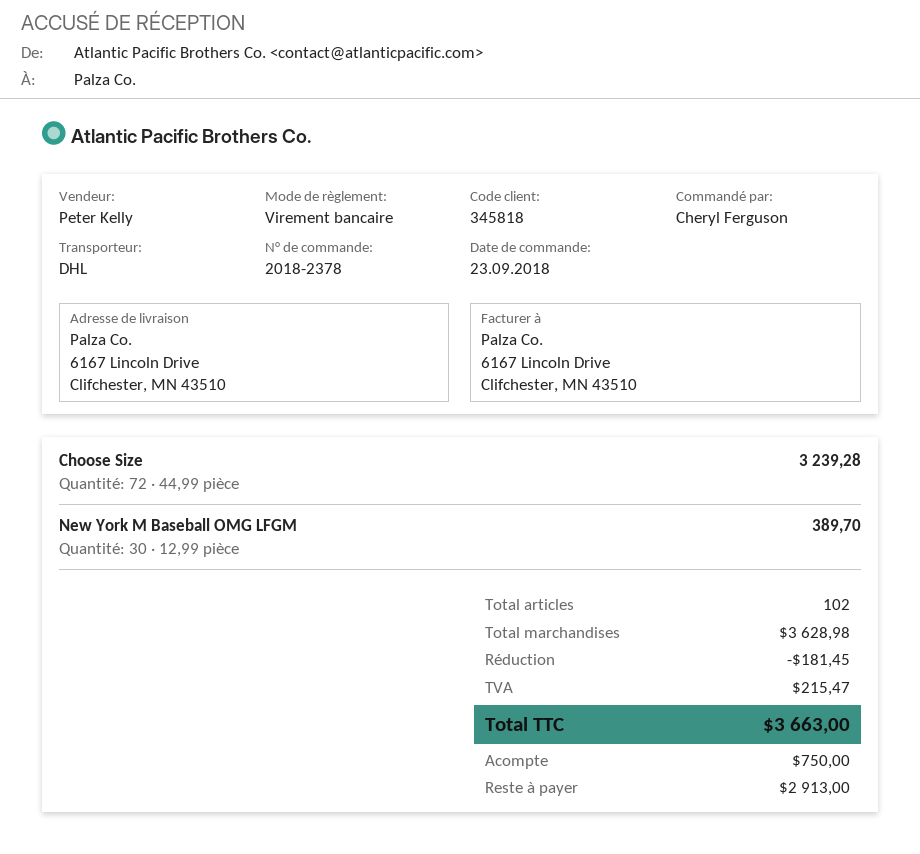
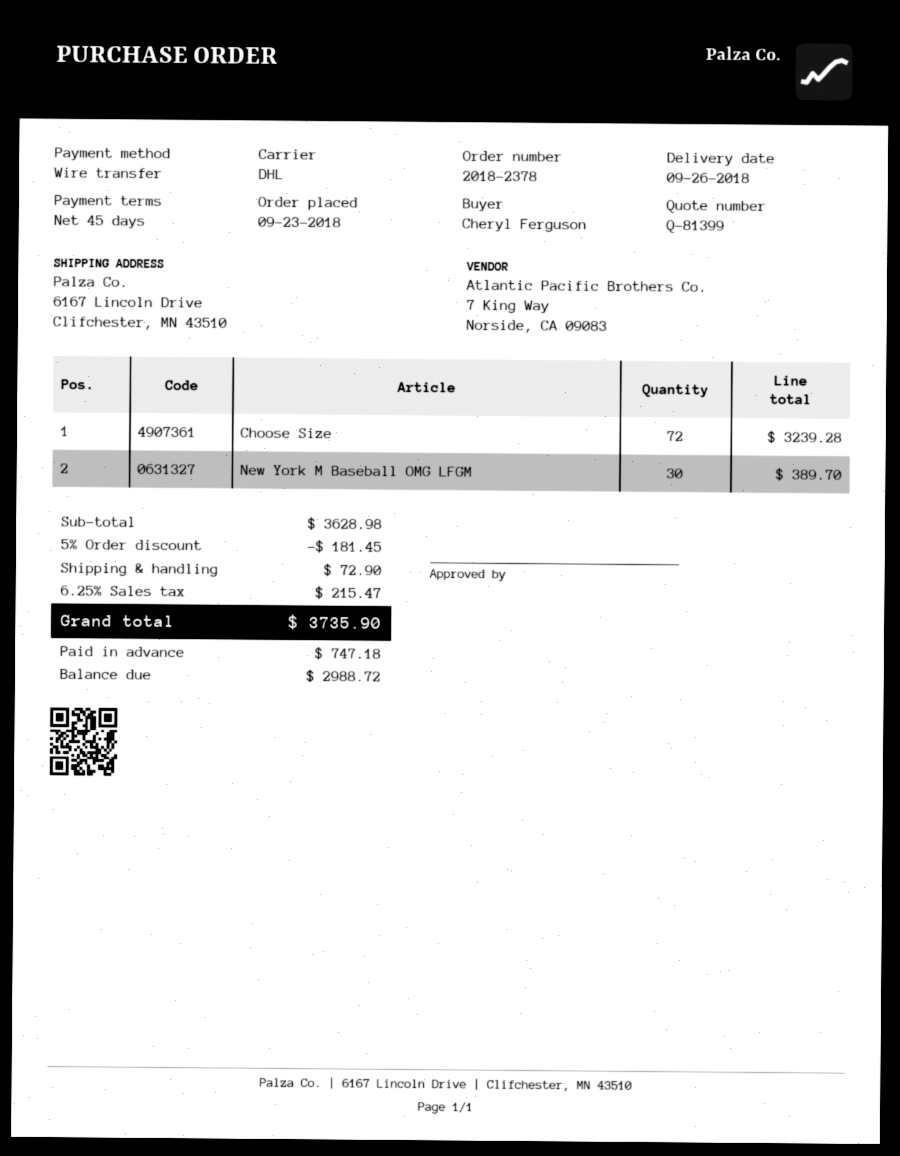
shipping: none -> 72.90
total: 3663.00 -> 3735.90
deposit: 750.00 -> 747.18
balance: 2913.00 -> 2988.72

